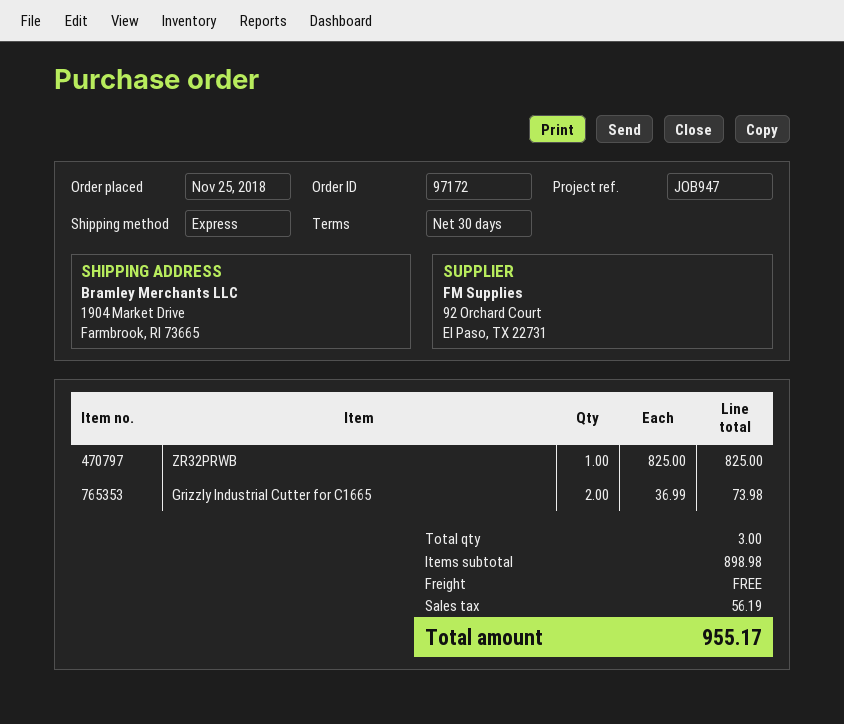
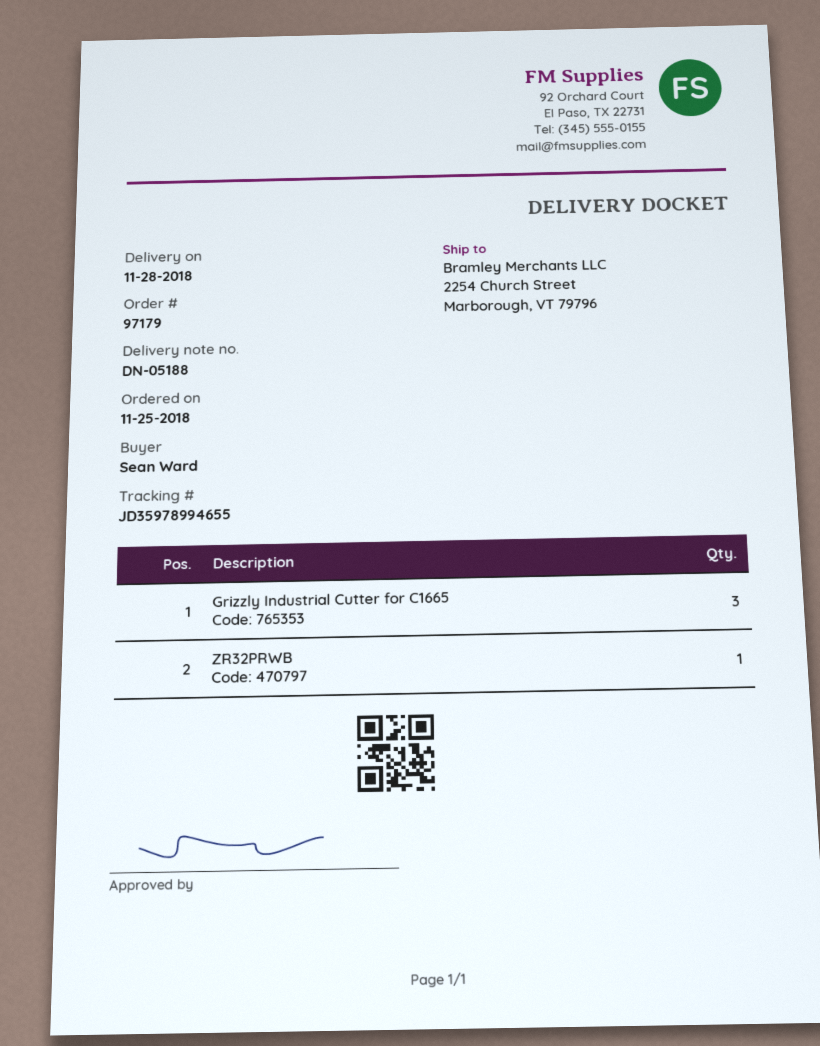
order number: 97172 -> 97179
ship to: 1904 Market Drive, Farmbrook, RI 73665 -> 2254 Church Street, Marborough, VT 79796
Grizzly Industrial Cutter for C1665: 2 -> 3

